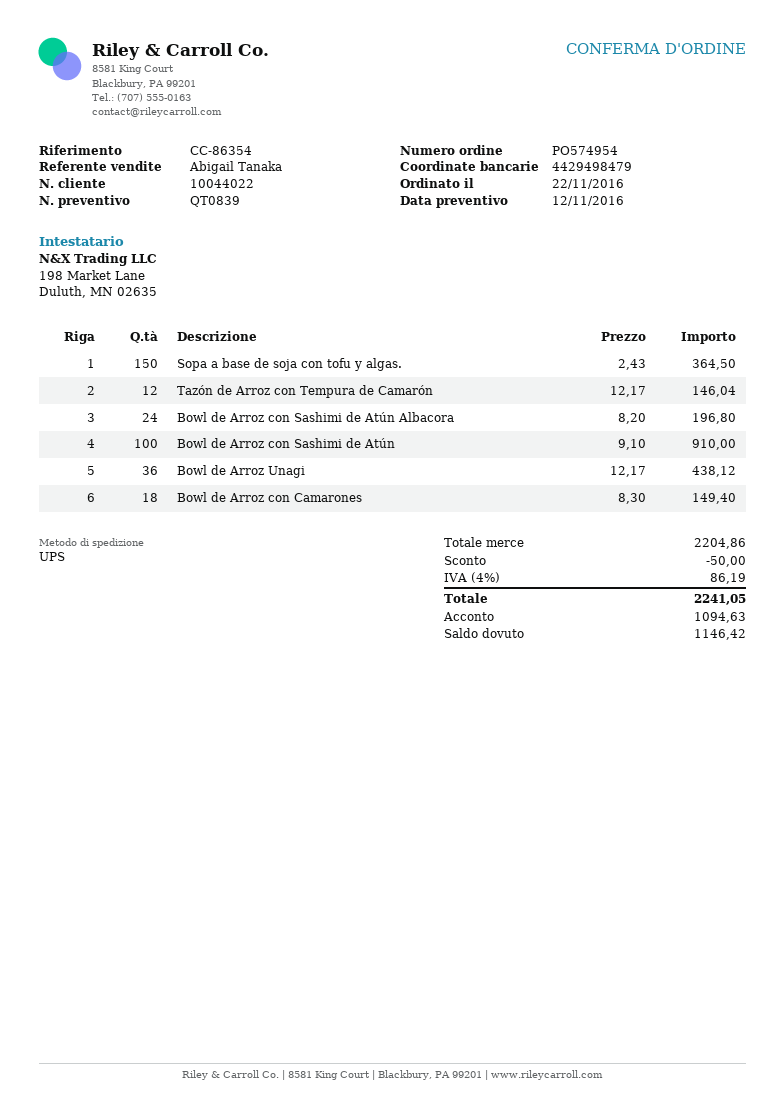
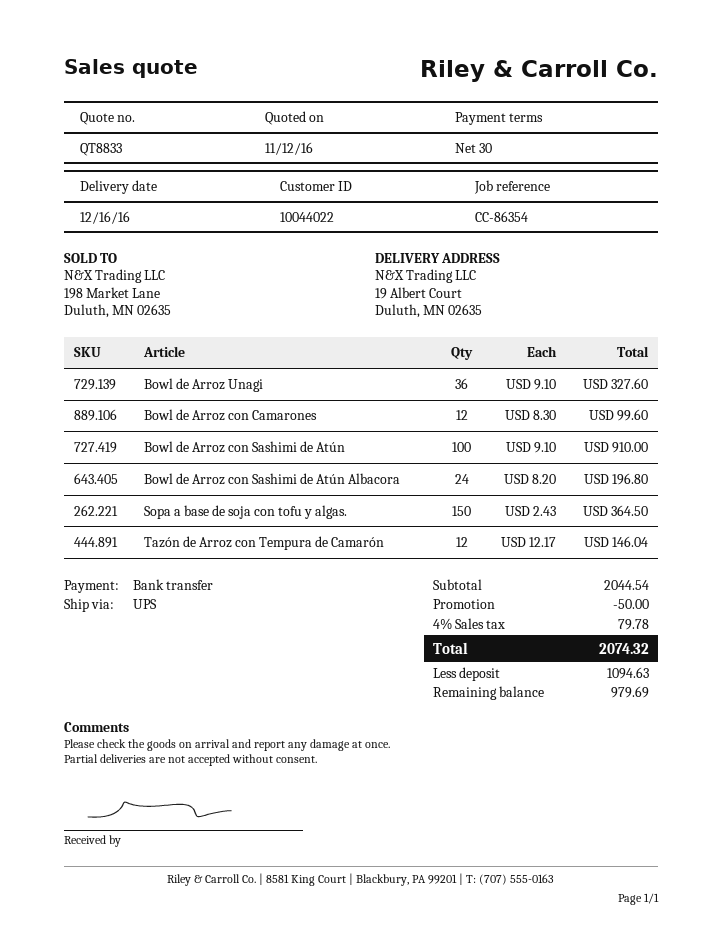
quote number: QT0839 -> QT8833
Bowl de Arroz Unagi: 36 x 12.17 = 438.12 -> 36 x 9.10 = 327.60
Bowl de Arroz con Camarones: 18 x 8.30 = 149.40 -> 12 x 8.30 = 99.60
subtotal: 2204.86 -> 2044.54
tax: 4% = 86.19 -> 4% = 79.78
total: 2241.05 -> 2074.32
balance: 1146.42 -> 979.69

